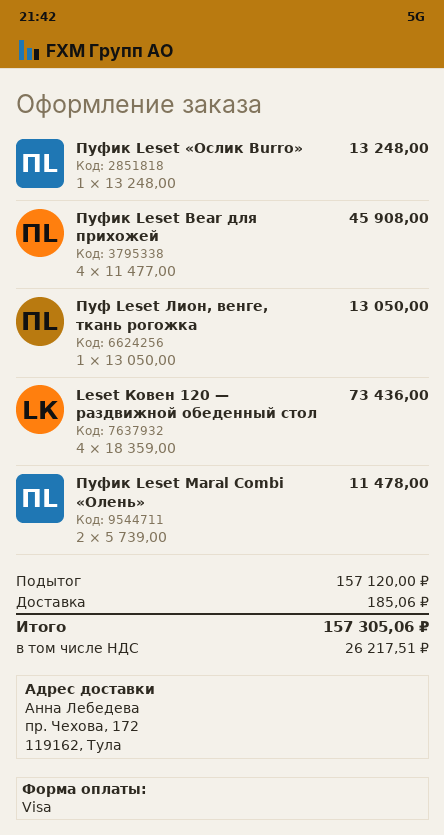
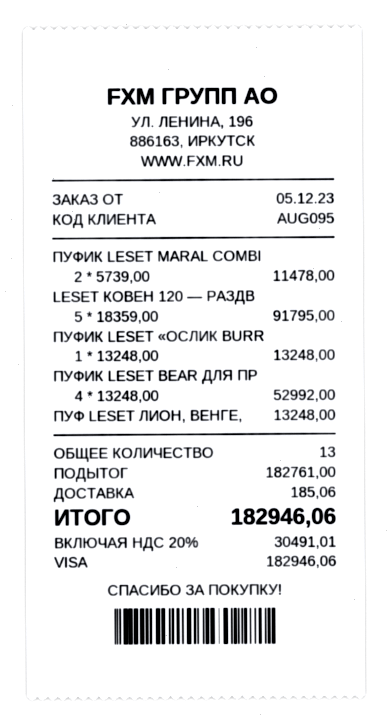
Пуфик Leset Bear для прихожей: 4 x 11477.00 = 45908.00 -> 4 x 13248.00 = 52992.00
Пуф Leset Лион, венге, ткань рогожка: 1 x 13050.00 = 13050.00 -> 1 x 13248.00 = 13248.00
Leset Ковен 120 — раздвижной обеденный стол: 4 x 18359.00 = 73436.00 -> 5 x 18359.00 = 91795.00
subtotal: 157120.00 -> 182761.00
tax: 26217.51 -> 30491.01
total: 157305.06 -> 182946.06

